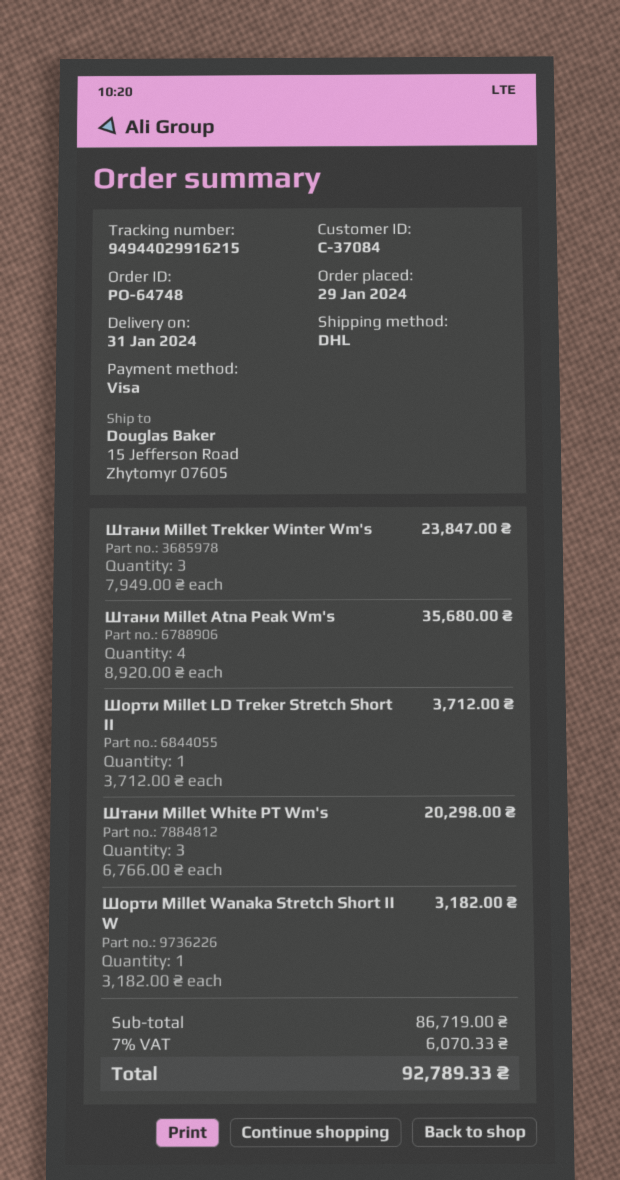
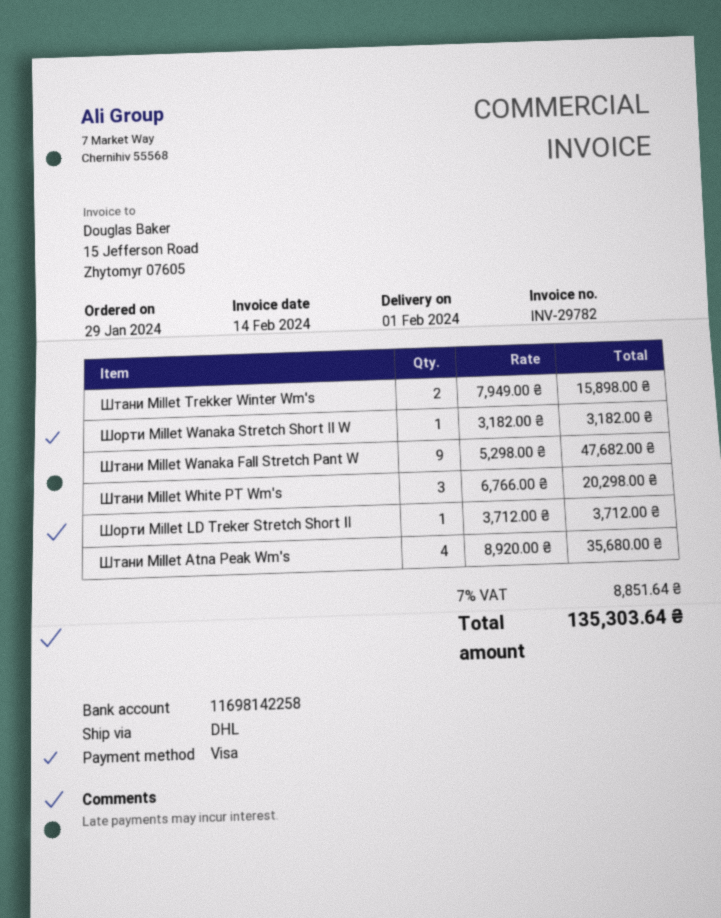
delivery date: 2024-01-31 -> 2024-02-01
Штани Millet Trekker Winter Wm's: 3 x 7949.00 = 23847.00 -> 2 x 7949.00 = 15898.00
Штани Millet Wanaka Fall Stretch Pant W: none -> 9 x 5298.00 = 47682.00
tax: 7% = 6070.33 -> 7% = 8851.64
total: 92789.33 -> 135303.64

